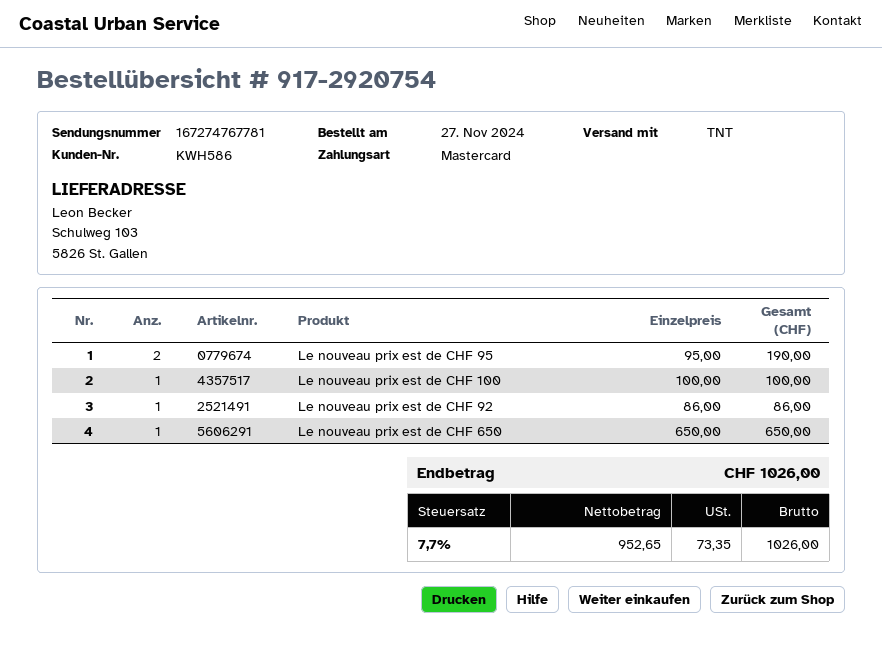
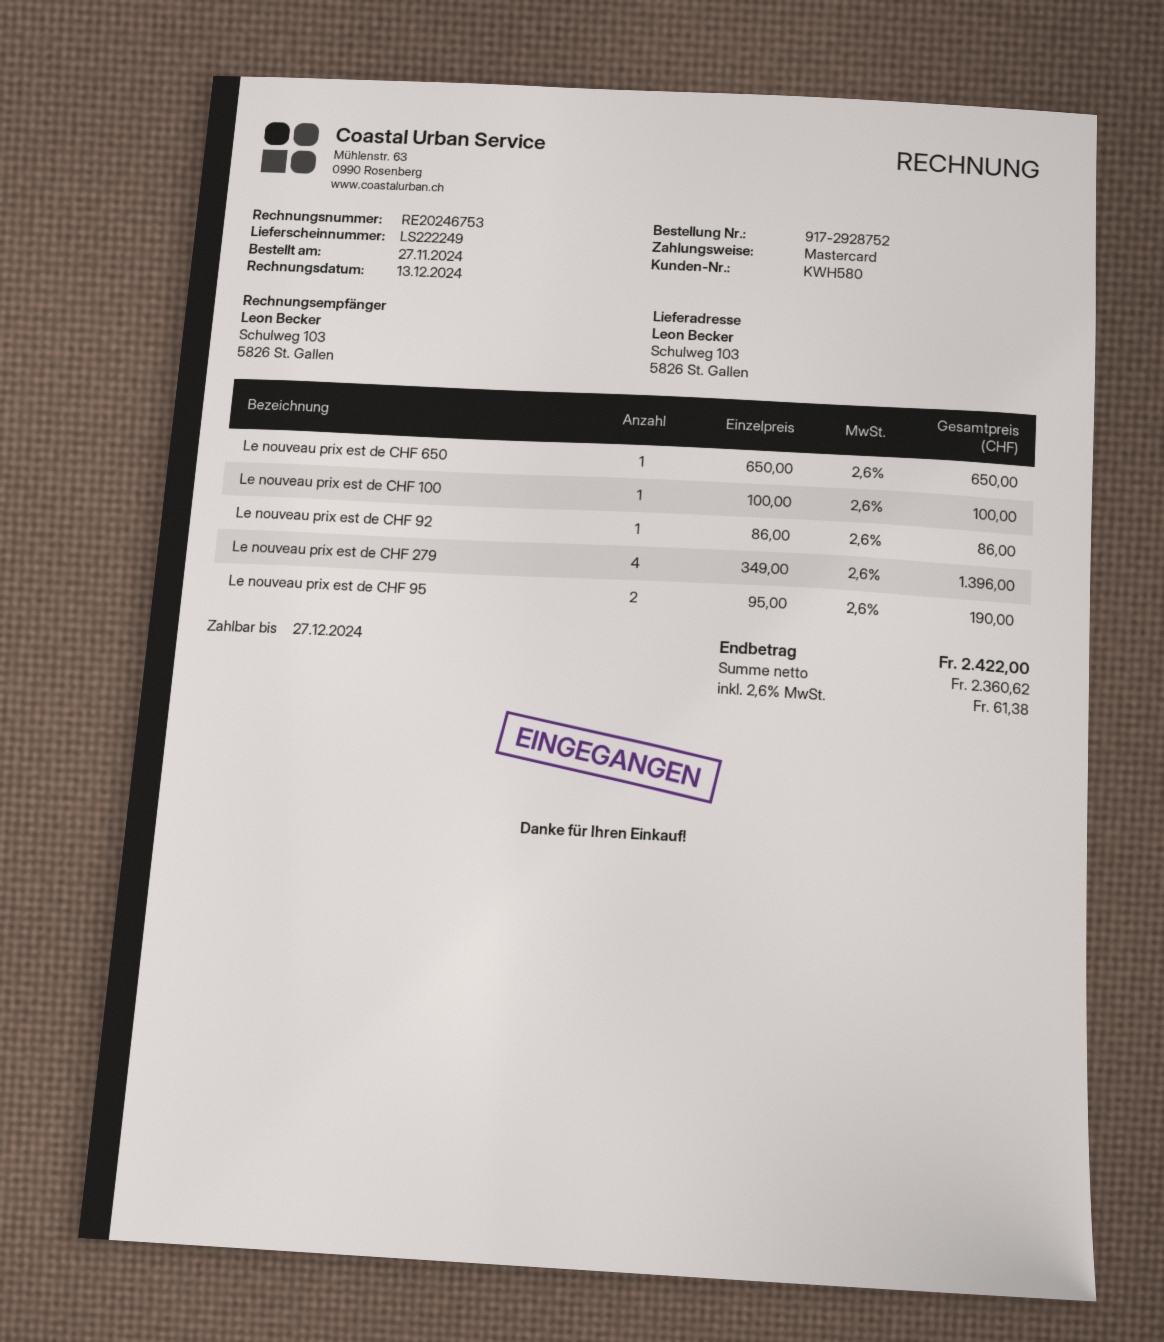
order number: 917-2920754 -> 917-2928752
customer number: KWH586 -> KWH580
Le nouveau prix est de CHF 279: none -> 4 x 349.00 = 1396.00
net: 952.65 -> 2360.62
tax: 7.7% = 73.35 -> 2.6% = 61.38
total: 1026.00 -> 2422.00

